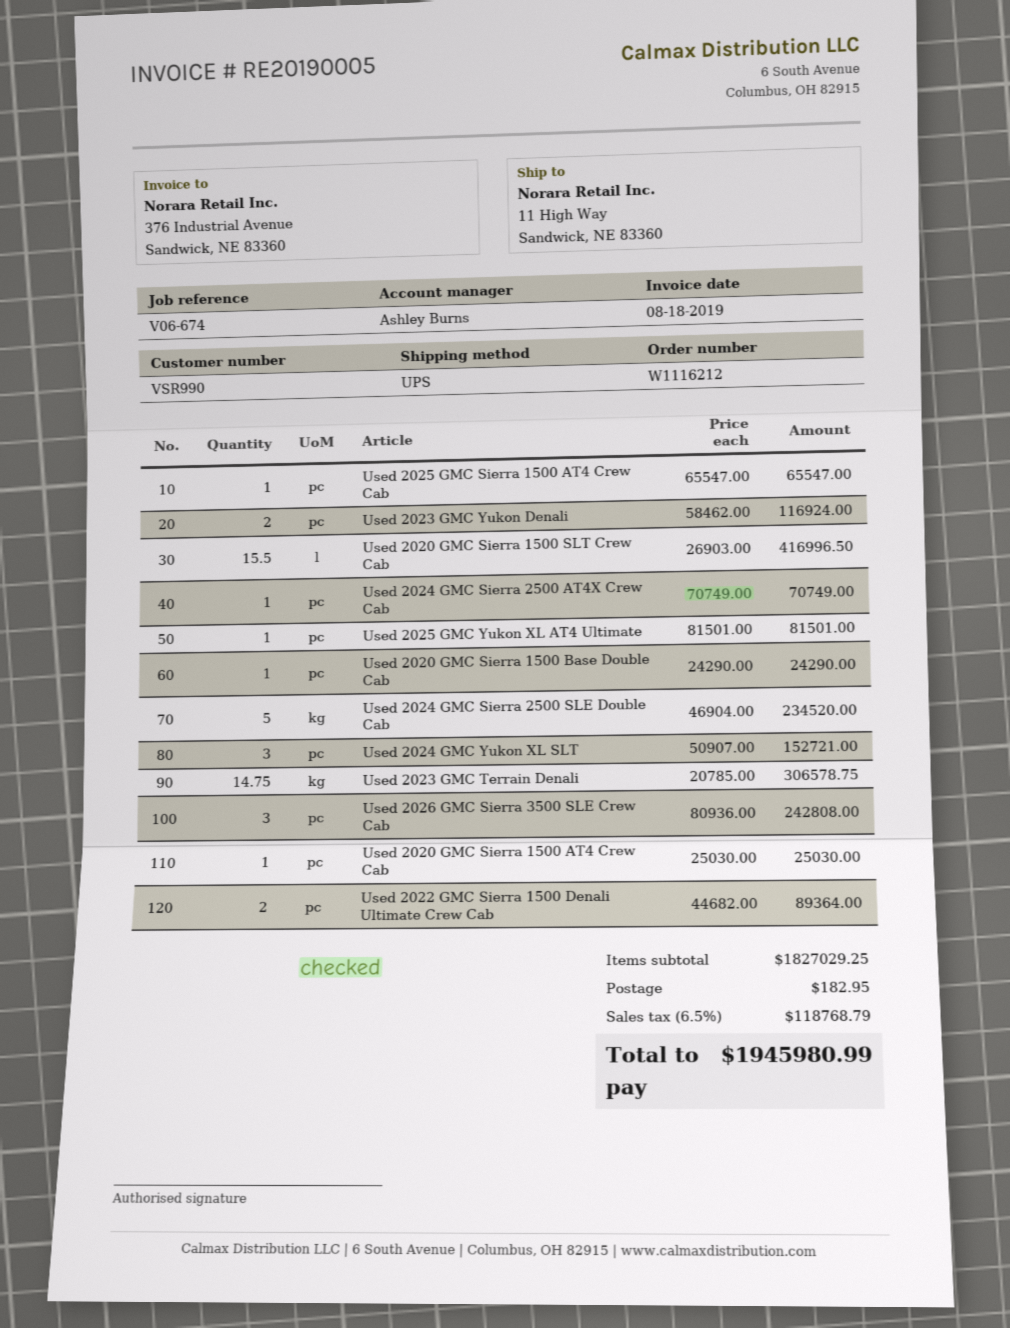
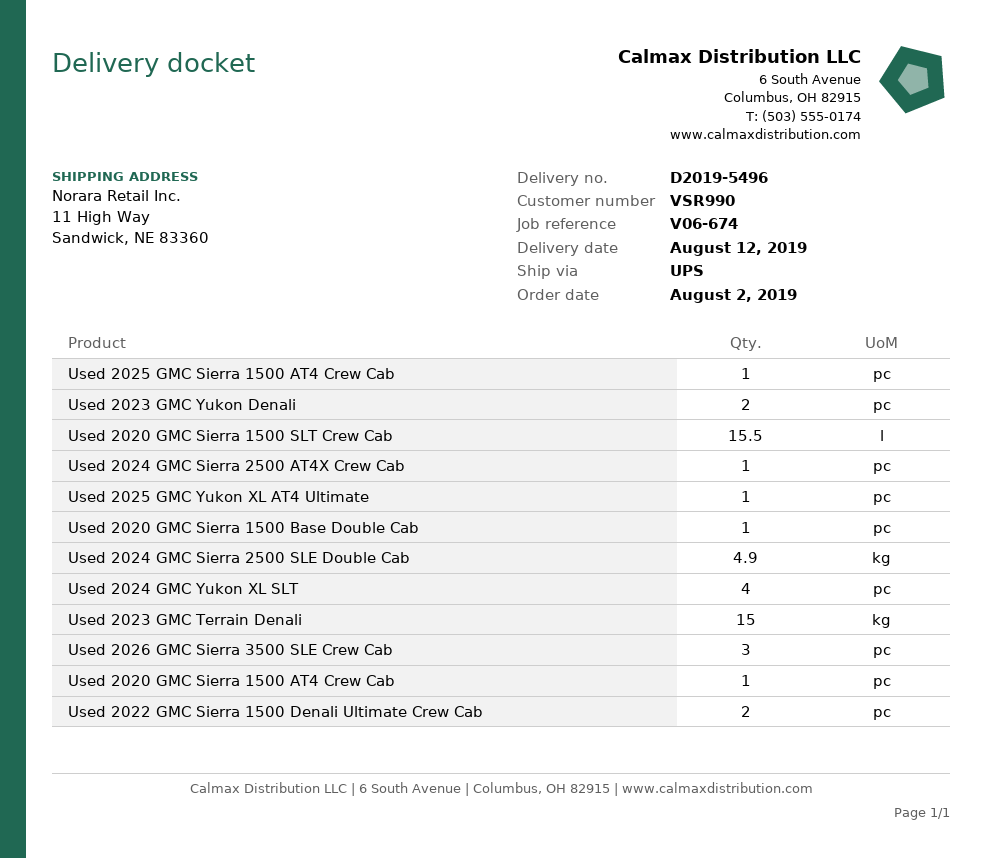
Used 2024 GMC Sierra 2500 SLE Double Cab: 5 -> 4.9
Used 2024 GMC Yukon XL SLT: 3 -> 4
Used 2023 GMC Terrain Denali: 14.75 -> 15

